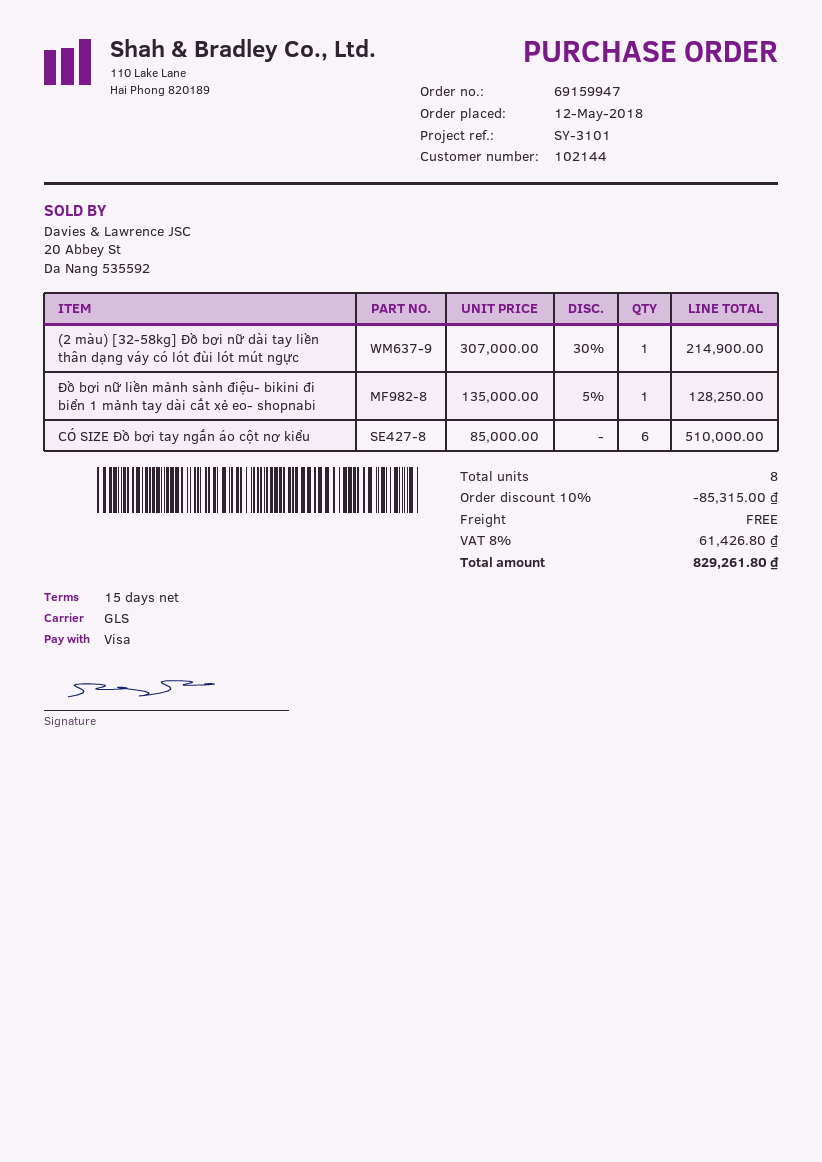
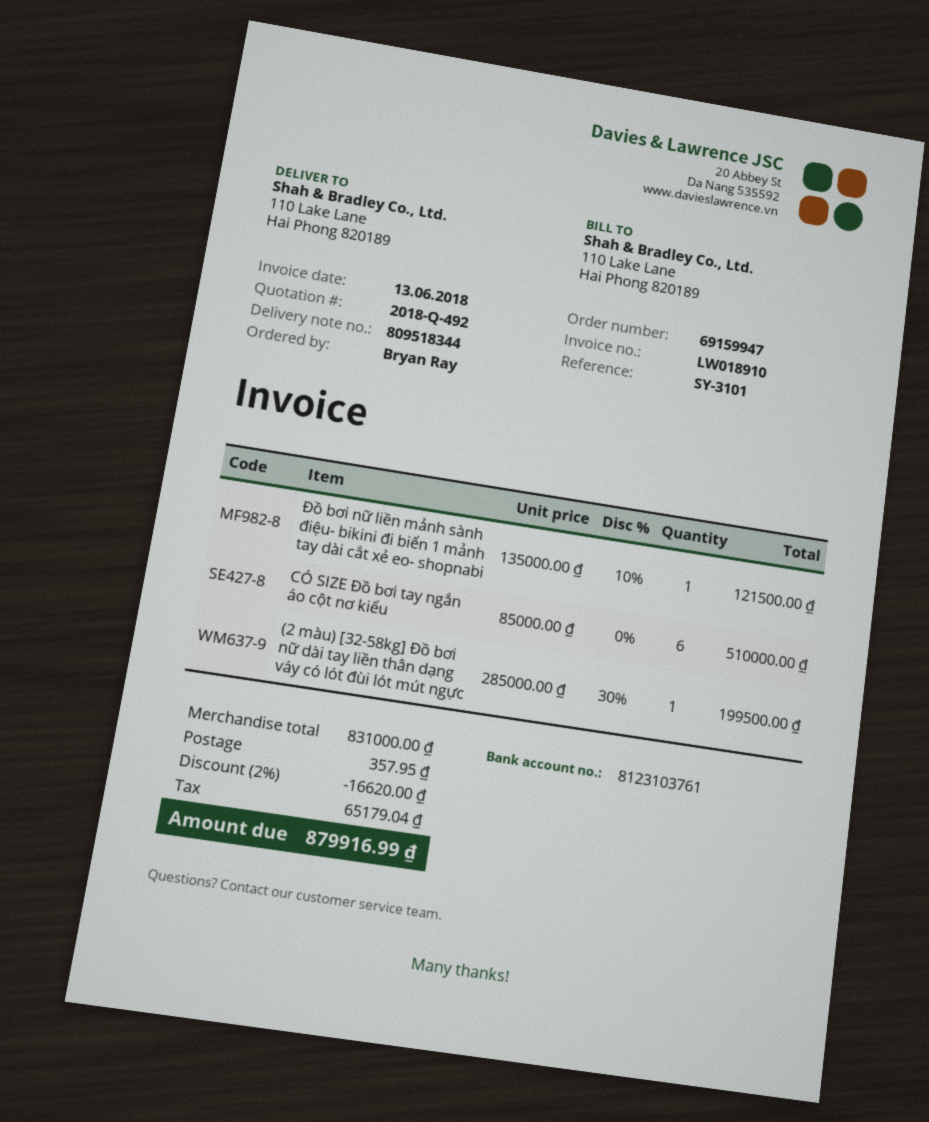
(2 màu) [32-58kg] Đồ bơi nữ dài tay liền thân dạng váy có lót đùi lót mút ngực: 1 x 307000.00 - 30% = 214900.00 -> 1 x 285000.00 - 30% = 199500.00
Đồ bơi nữ liền mảnh sành điệu- bikini đi biển 1 mảnh tay dài cắt xẻ eo- shopnabi: 1 x 135000.00 - 5% = 128250.00 -> 1 x 135000.00 - 10% = 121500.00
discount: 10% = 85315.00 -> 2% = 16620.00
shipping: 0.00 -> 357.95
tax: 61426.80 -> 65179.04
total: 829261.80 -> 879916.99

